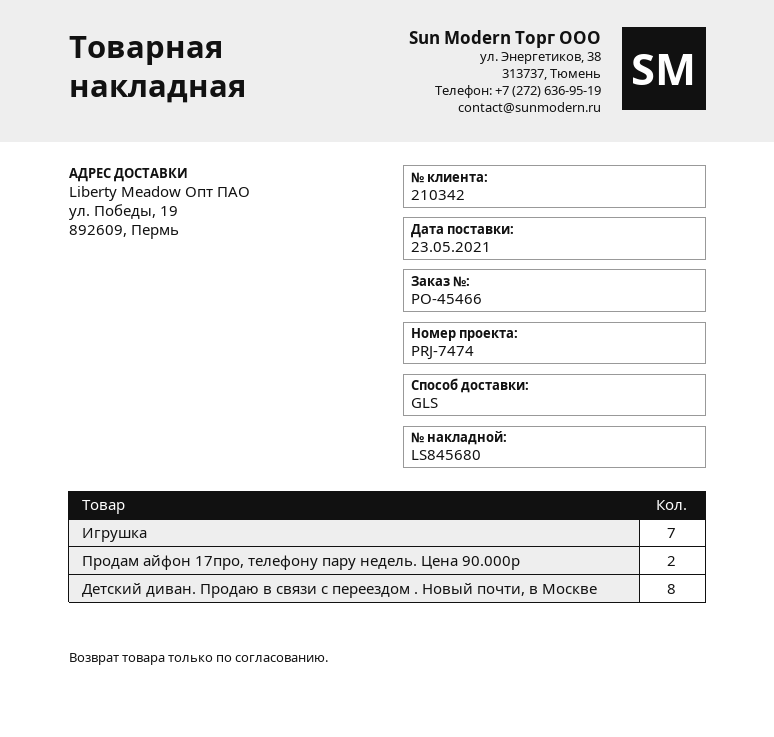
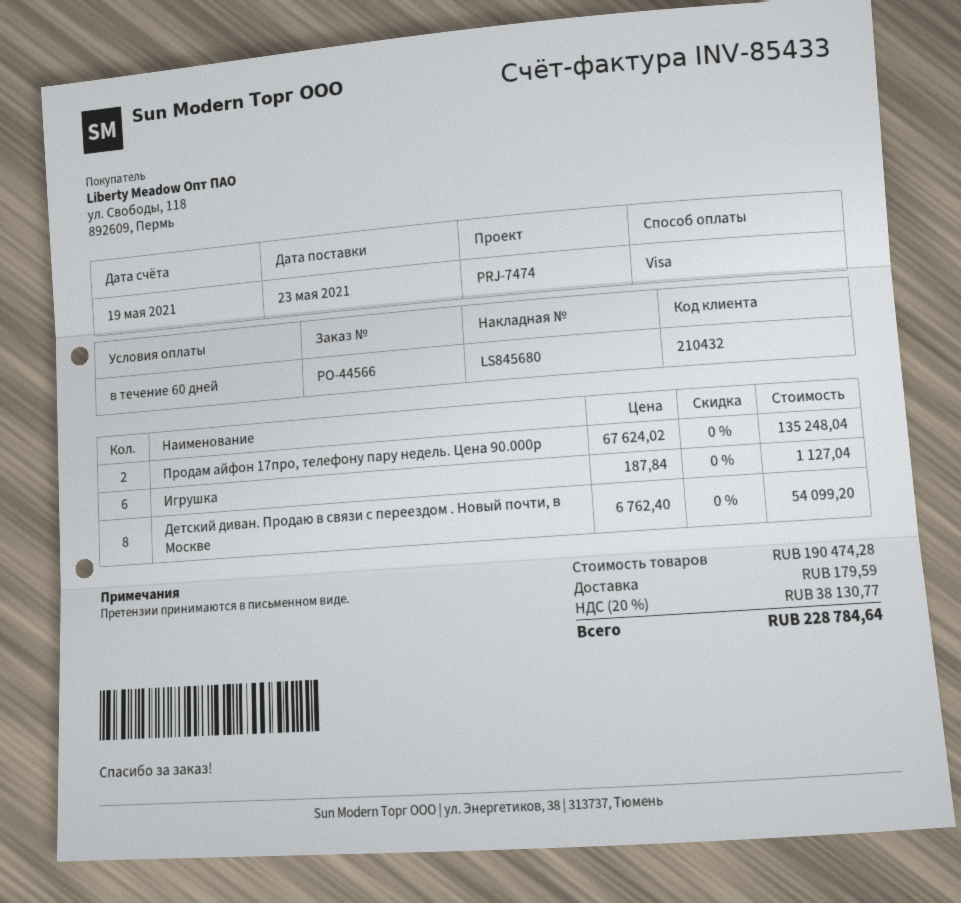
order number: PO-45466 -> PO-44566
customer number: 210342 -> 210432
Игрушка: 7 -> 6

